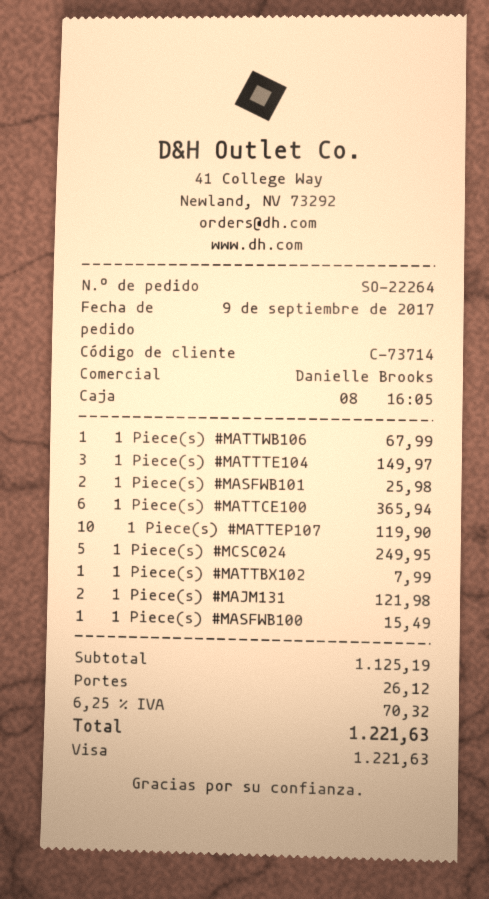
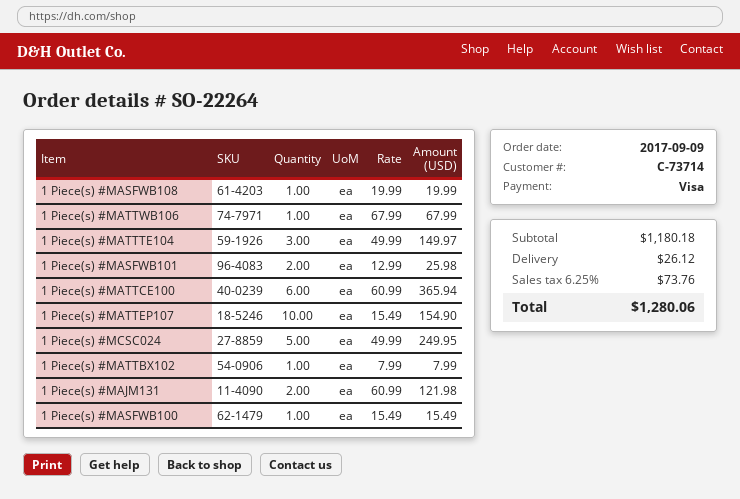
1 Piece(s) #MATTEP107: 10 for 119.90 -> 10 for 154.90
1 Piece(s) #MASFWB108: none -> 1 for 19.99
subtotal: 1125.19 -> 1180.18
tax: 6.25% = 70.32 -> 6.25% = 73.76
total: 1221.63 -> 1280.06

